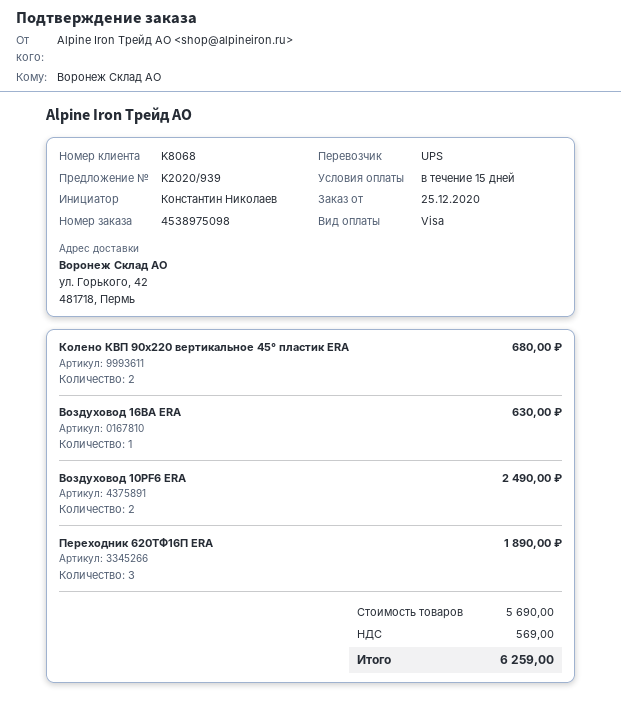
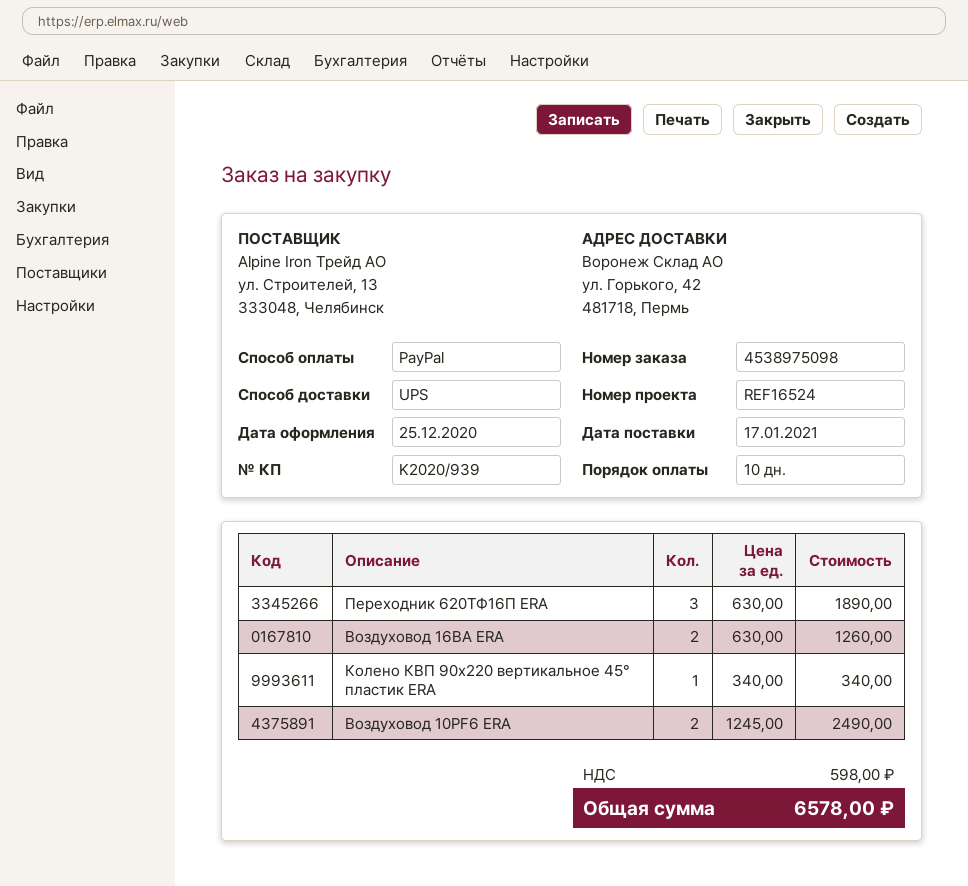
payment terms: 15 days -> 10 days
payment method: Visa -> PayPal
Колено КВП 90х220 вертикальное 45° пластик ERA: 2 for 680.00 -> 1 for 340.00
Воздуховод 16ВА ERA: 1 for 630.00 -> 2 for 1260.00
tax: 569.00 -> 598.00
total: 6259.00 -> 6578.00

